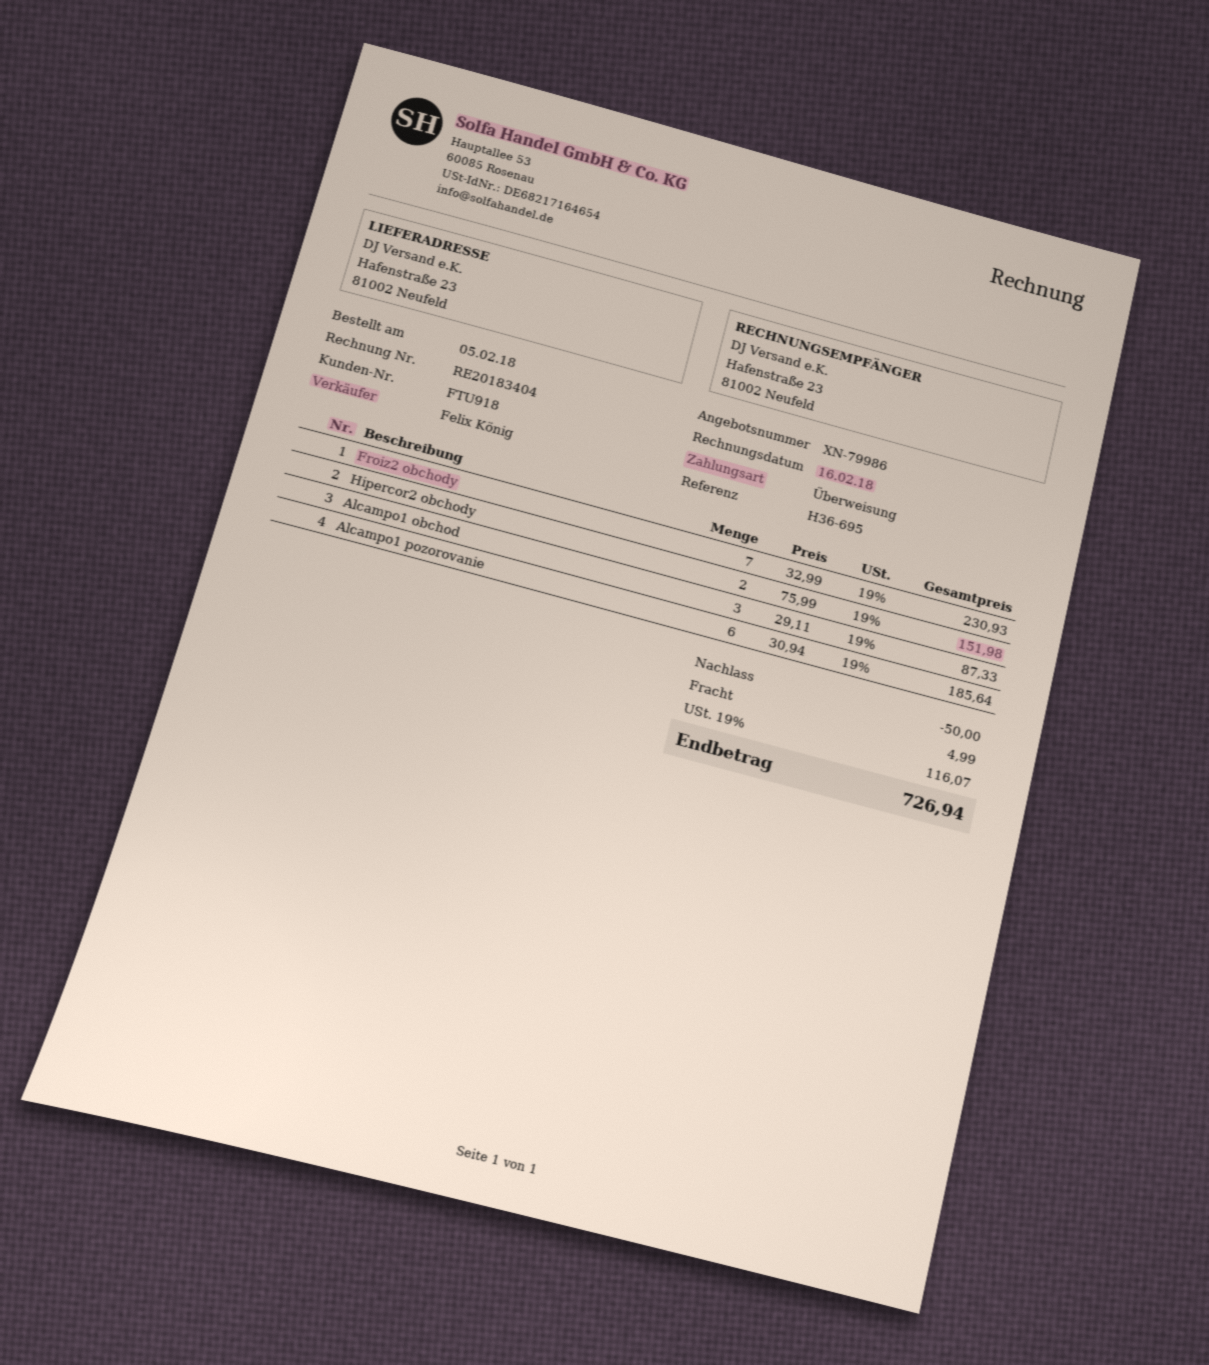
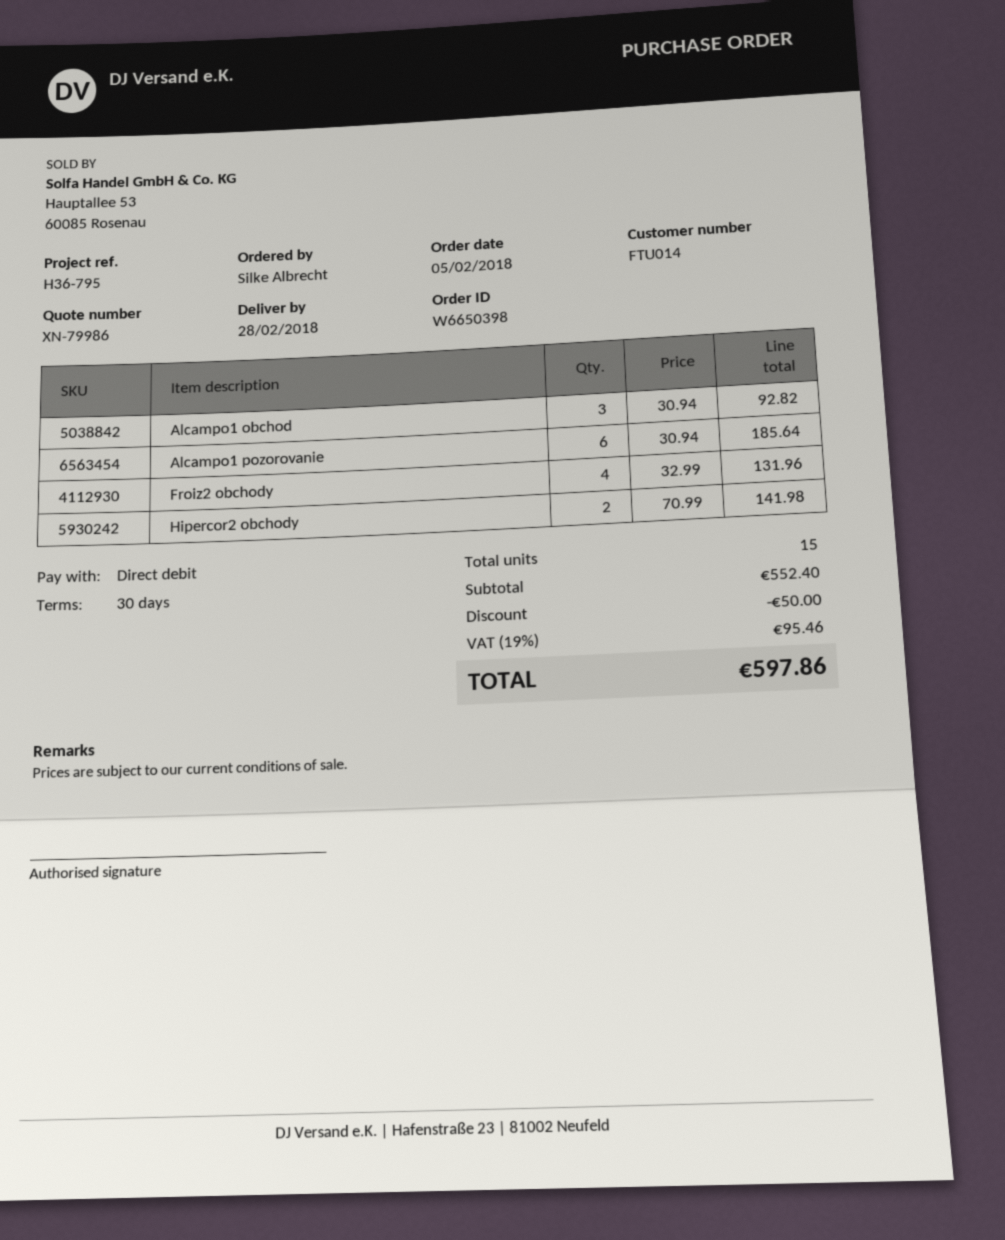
customer number: FTU918 -> FTU014
reference: H36-695 -> H36-795
payment method: bank transfer -> direct debit
Froiz2 obchody: 7 x 32.99 = 230.93 -> 4 x 32.99 = 131.96
Hipercor2 obchody: 2 x 75.99 = 151.98 -> 2 x 70.99 = 141.98
Alcampo1 obchod: 3 x 29.11 = 87.33 -> 3 x 30.94 = 92.82
shipping: 4.99 -> none
tax: 19% = 116.07 -> 19% = 95.46
total: 726.94 -> 597.86

